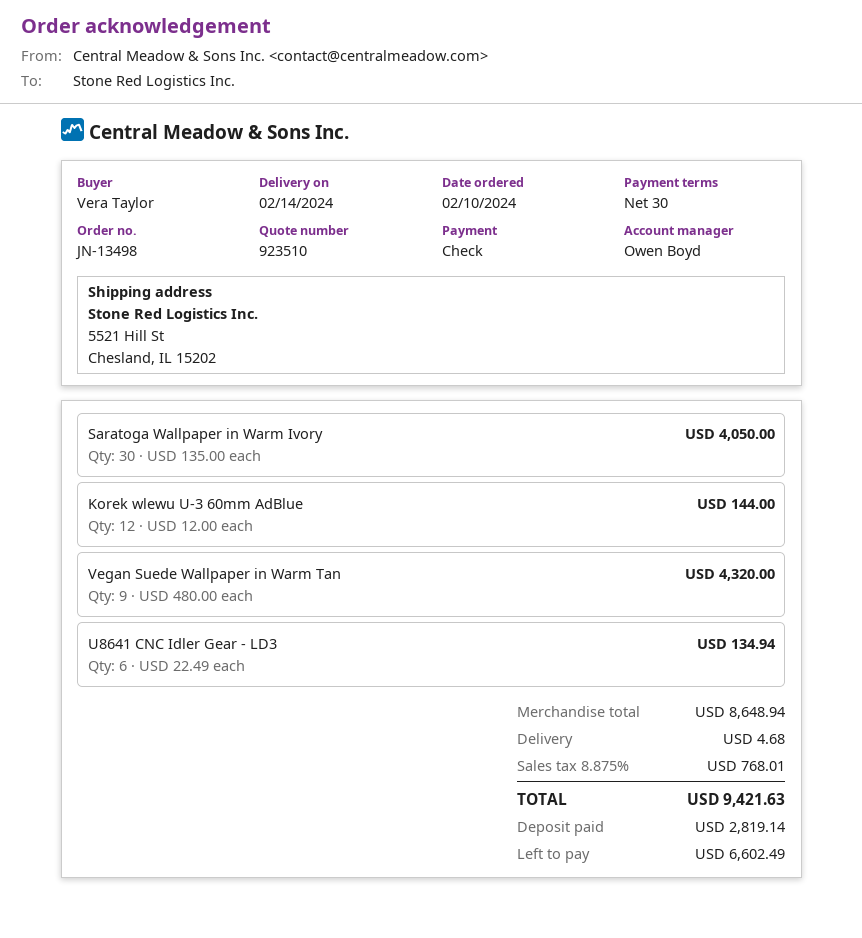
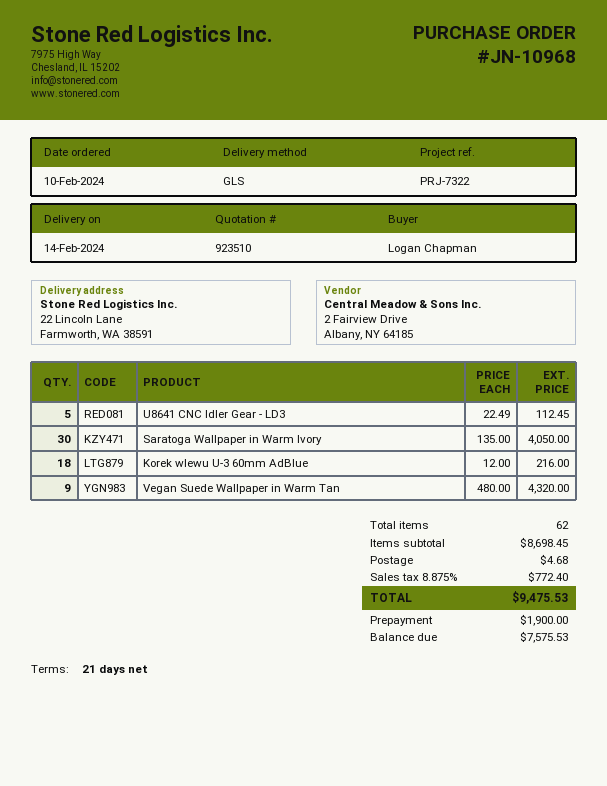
order number: JN-13498 -> JN-10968
payment terms: 30 days -> 21 days
ordered by: Vera Taylor -> Logan Chapman
ship to: 5521 Hill St, Chesland, IL 15202 -> 22 Lincoln Lane, Farmworth, WA 38591
Korek wlewu U-3 60mm AdBlue: 12 x 12.00 = 144.00 -> 18 x 12.00 = 216.00
U8641 CNC Idler Gear - LD3: 6 x 22.49 = 134.94 -> 5 x 22.49 = 112.45
subtotal: 8648.94 -> 8698.45
tax: 8.875% = 768.01 -> 8.875% = 772.40
total: 9421.63 -> 9475.53
deposit: 2819.14 -> 1900.00
balance: 6602.49 -> 7575.53

